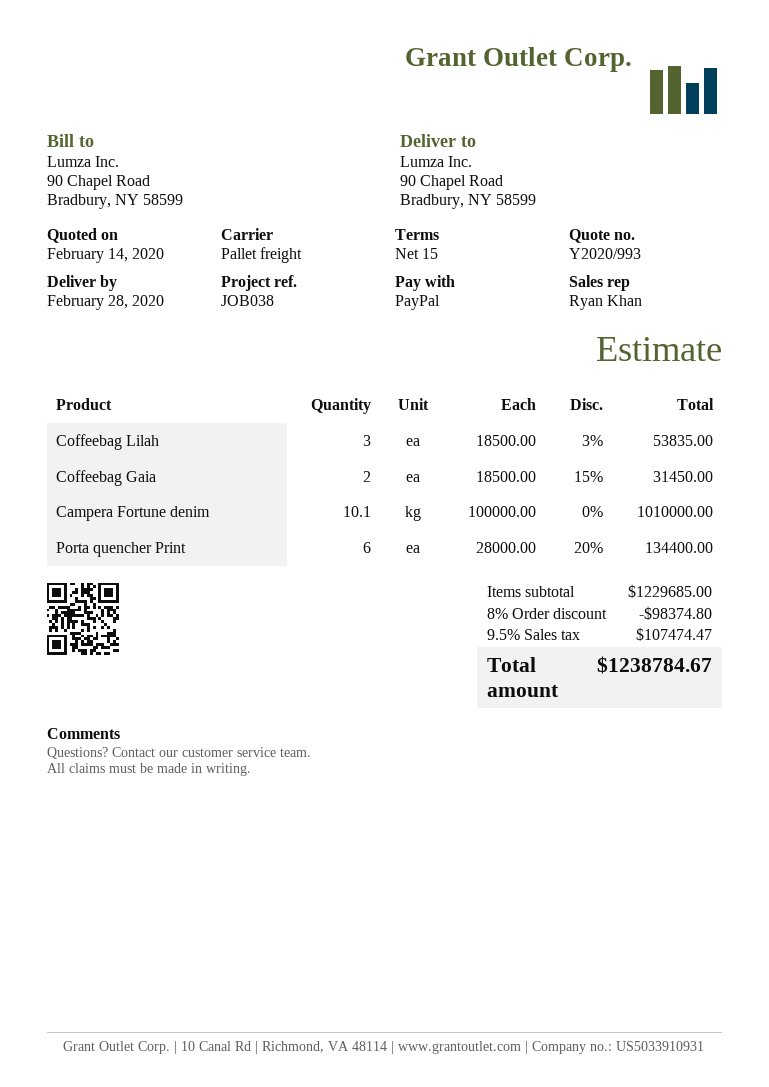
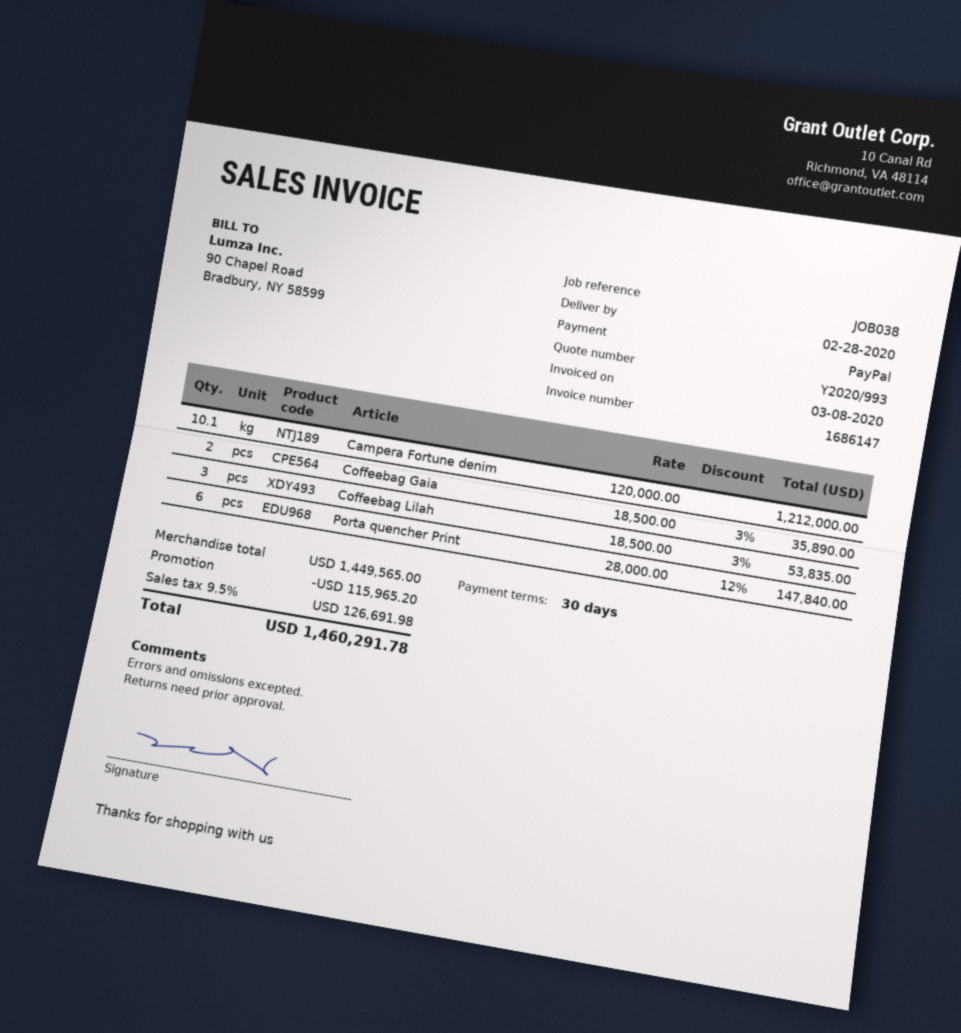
payment terms: 15 days -> 30 days
Coffeebag Gaia: 2 x 18500.00 - 15% = 31450.00 -> 2 x 18500.00 - 3% = 35890.00
Campera Fortune denim: 10.1 x 100000.00 = 1010000.00 -> 10.1 x 120000.00 = 1212000.00
Porta quencher Print: 6 x 28000.00 - 20% = 134400.00 -> 6 x 28000.00 - 12% = 147840.00
subtotal: 1229685.00 -> 1449565.00
discount: 98374.80 -> 115965.20
tax: 9.5% = 107474.47 -> 9.5% = 126691.98
total: 1238784.67 -> 1460291.78

